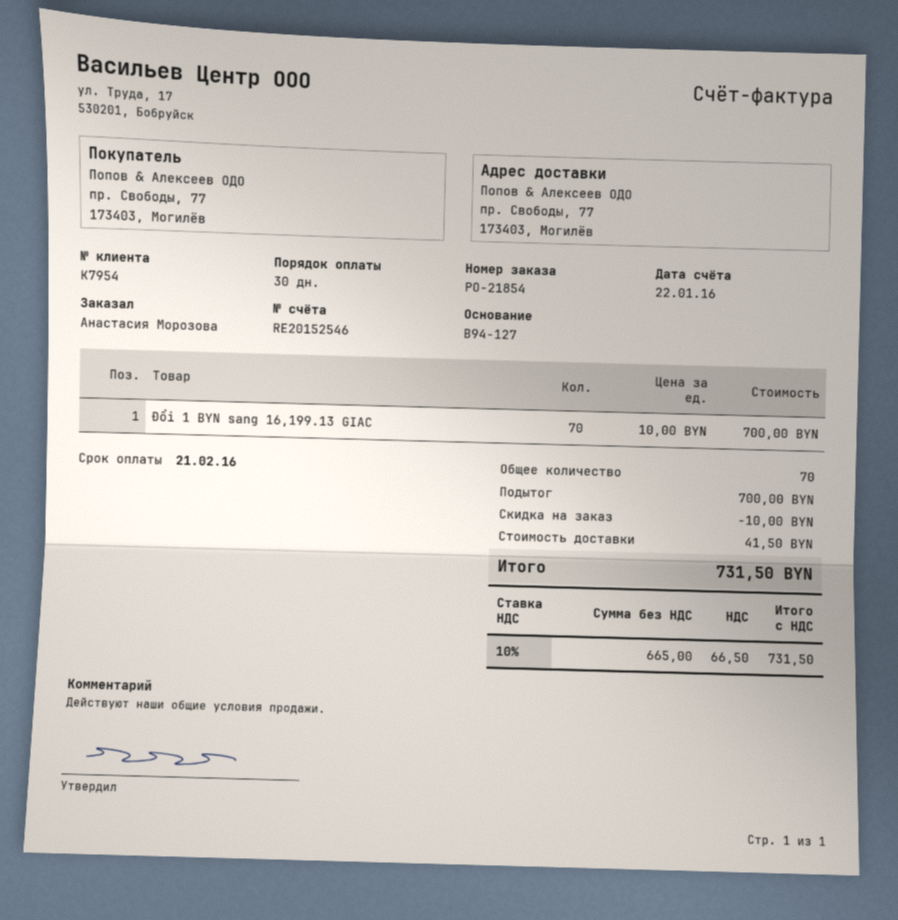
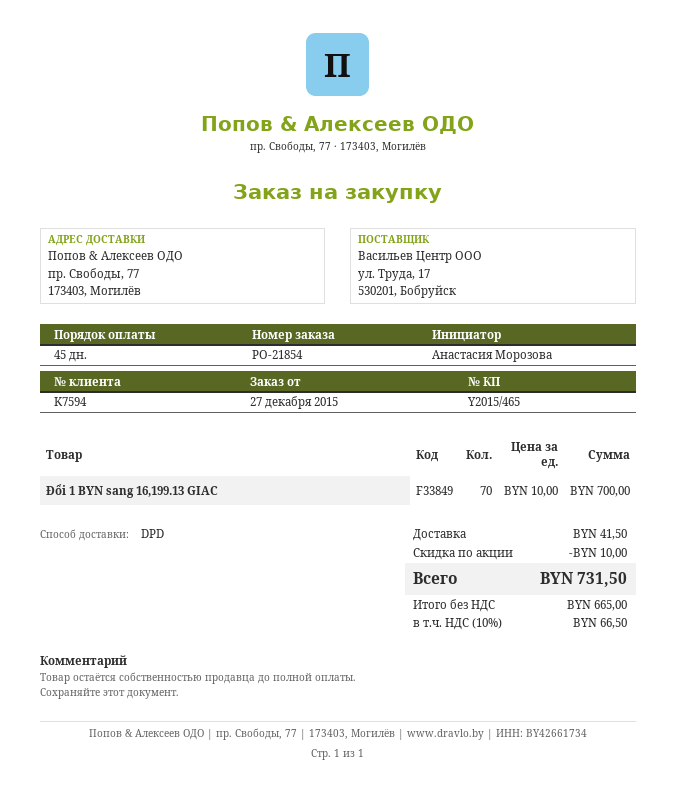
payment terms: 30 days -> 45 days
customer number: K7954 -> K7594

